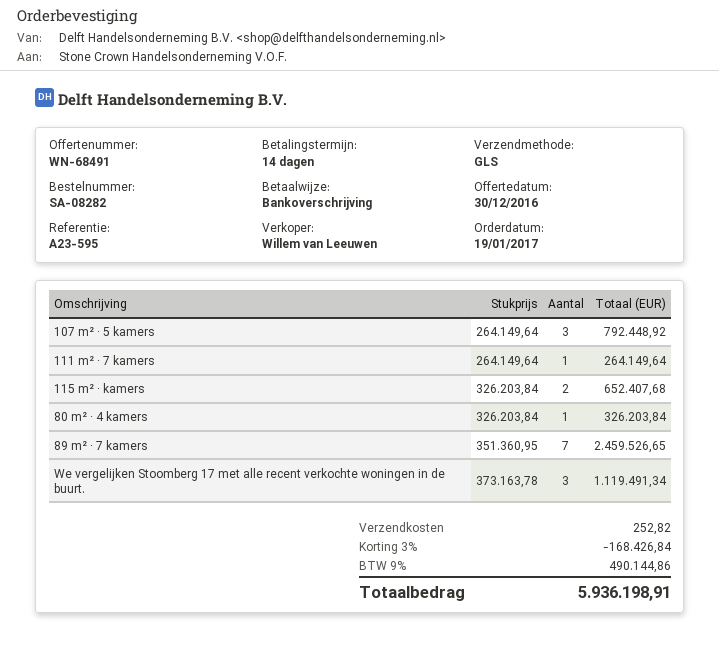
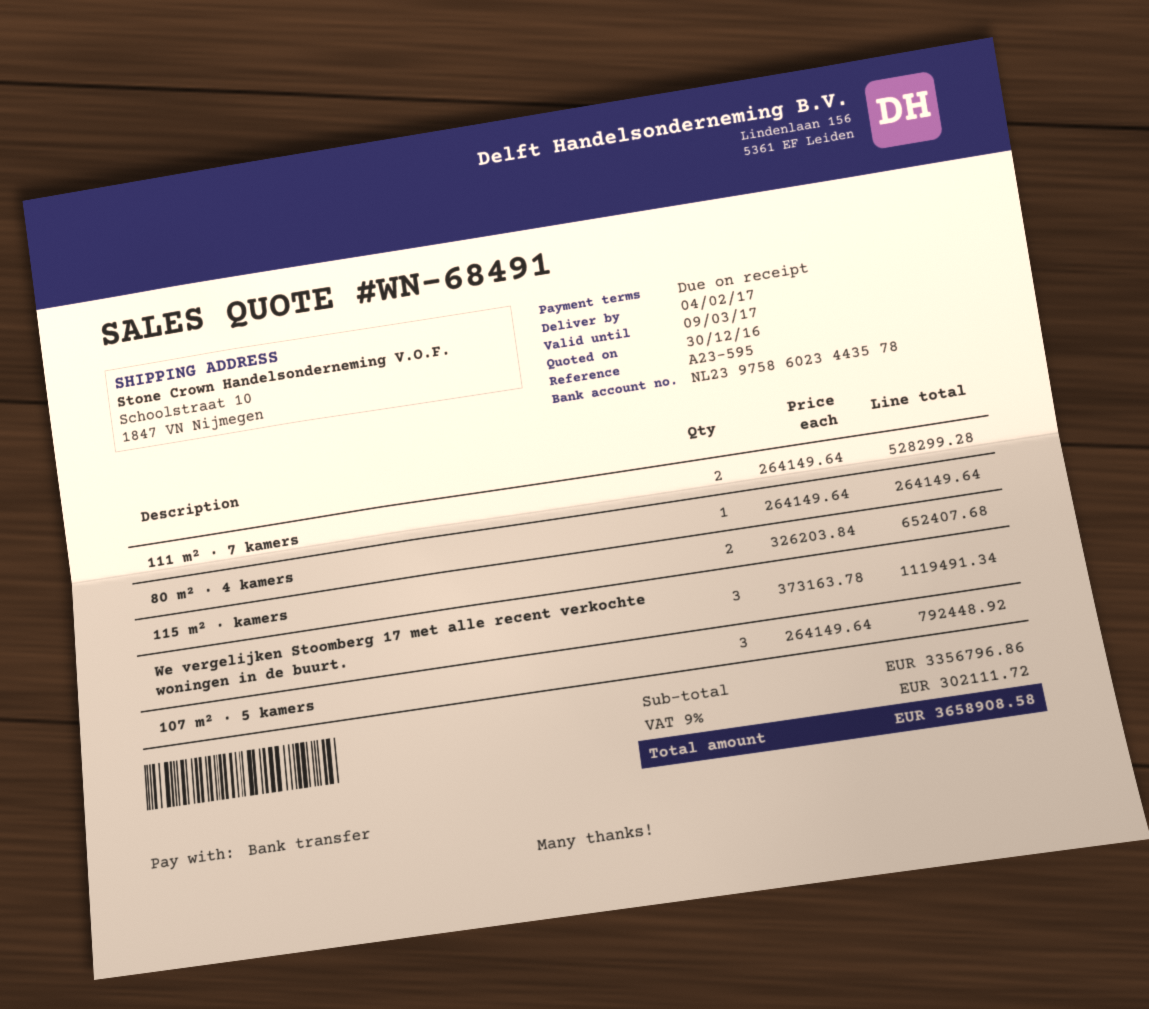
payment terms: 14 days -> on receipt
111 m² · 7 kamers: 1 x 264149.64 = 264149.64 -> 2 x 264149.64 = 528299.28
80 m² · 4 kamers: 1 x 326203.84 = 326203.84 -> 1 x 264149.64 = 264149.64
89 m² · 7 kamers: 7 x 351360.95 = 2459526.65 -> none
discount: 3% = 168426.84 -> none
shipping: 252.82 -> none
tax: 9% = 490144.86 -> 9% = 302111.72
total: 5936198.91 -> 3658908.58

